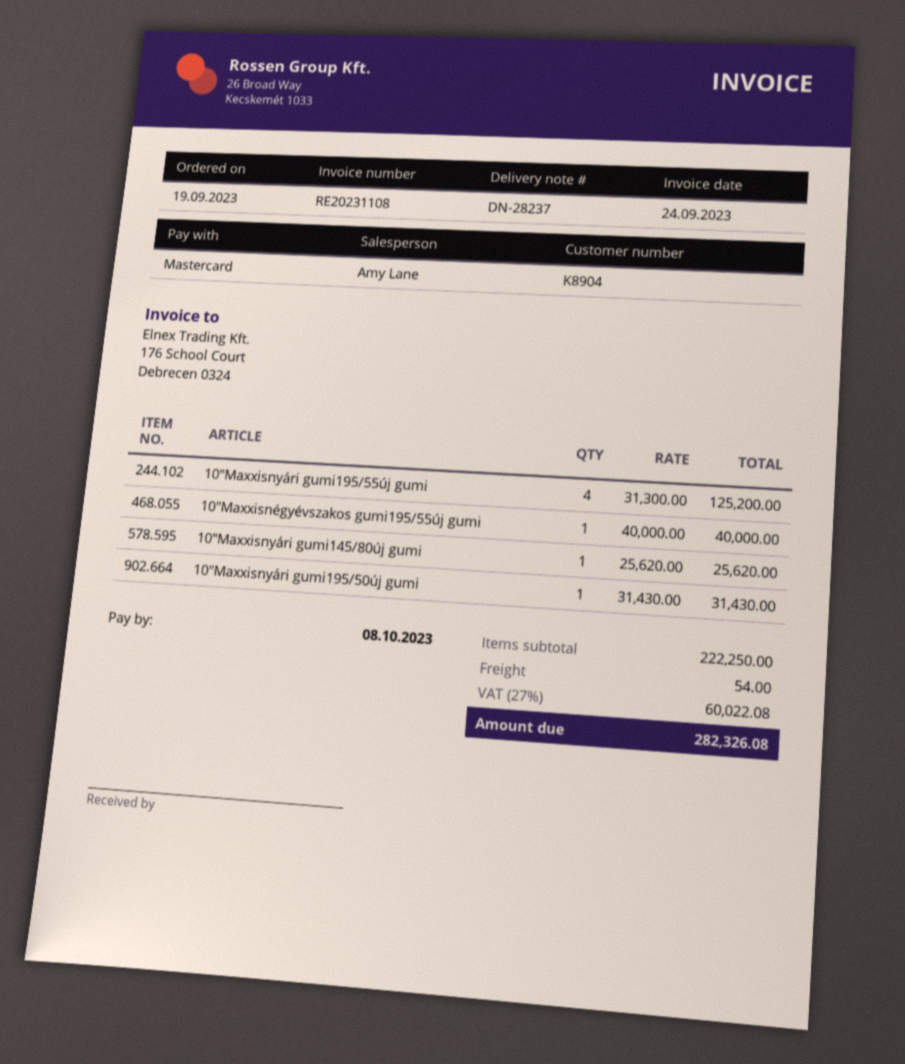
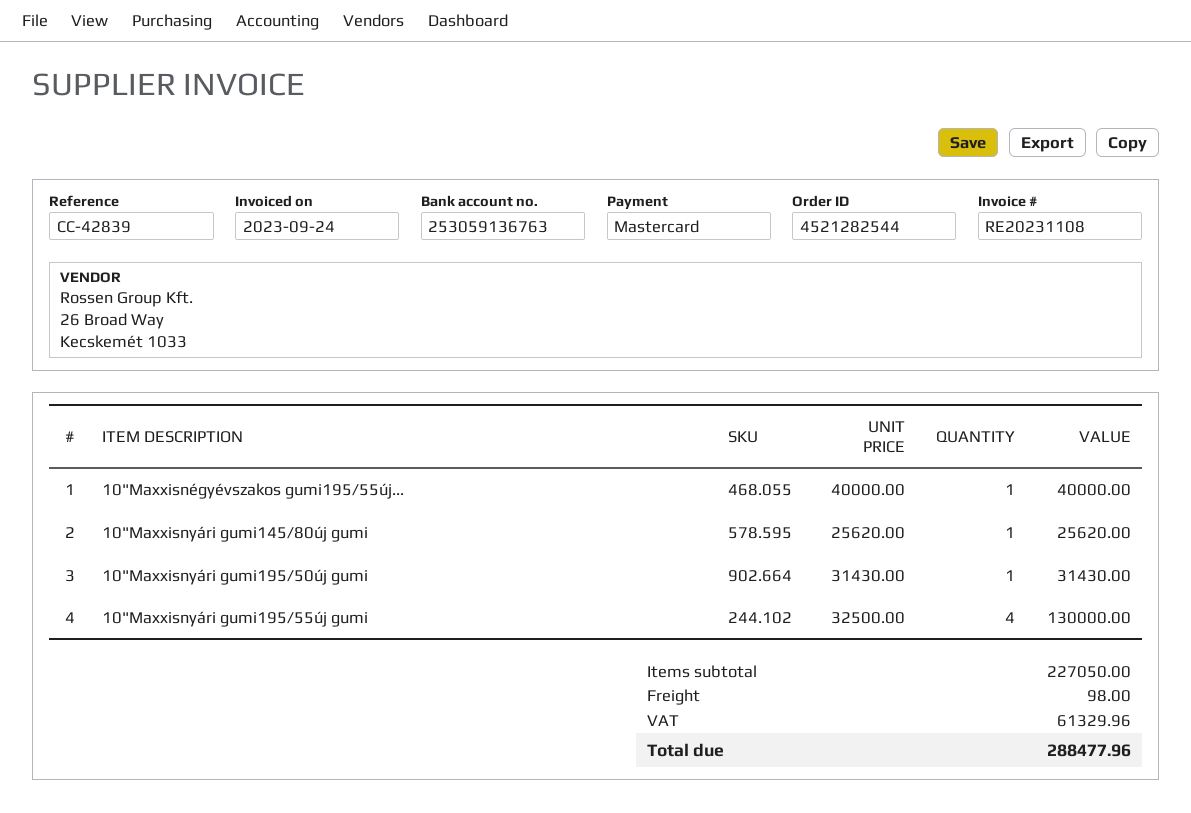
10"Maxxisnyári gumi195/55új gumi: 4 x 31300.00 = 125200.00 -> 4 x 32500.00 = 130000.00
subtotal: 222250.00 -> 227050.00
shipping: 54.00 -> 98.00
tax: 60022.08 -> 61329.96
total: 282326.08 -> 288477.96

